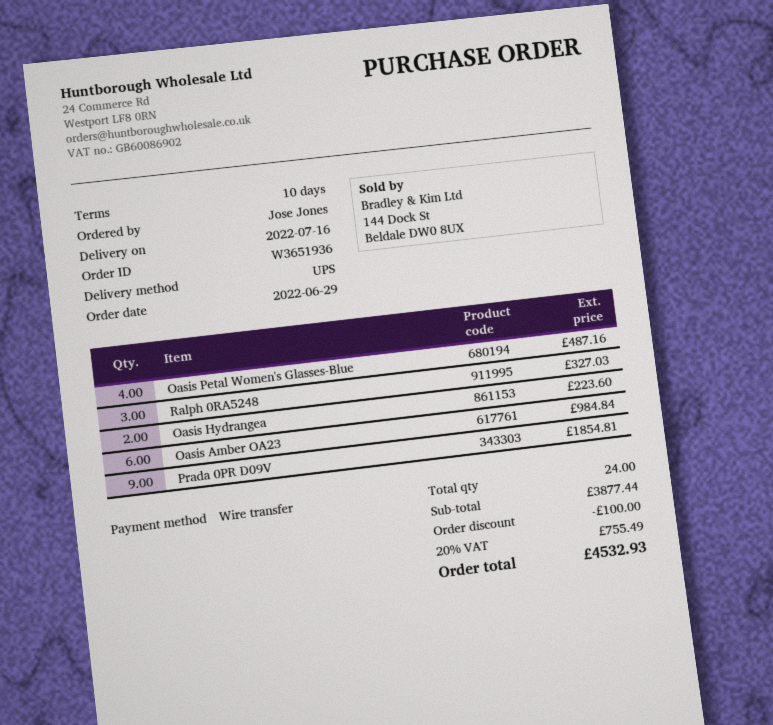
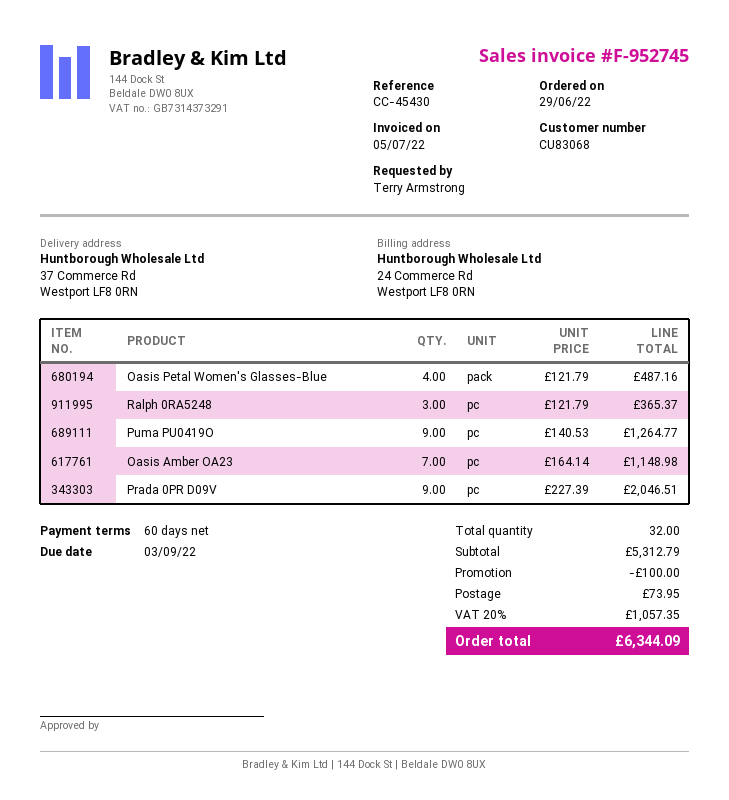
payment terms: 10 days -> 60 days
ordered by: Jose Jones -> Terry Armstrong
Ralph 0RA5248: 3 for 327.03 -> 3 for 365.37
Oasis Hydrangea: 2 for 223.60 -> none
Oasis Amber OA23: 6 for 984.84 -> 7 for 1148.98
Prada 0PR D09V: 9 for 1854.81 -> 9 for 2046.51
Puma PU0419O: none -> 9 for 1264.77
total quantity: 24 -> 32
subtotal: 3877.44 -> 5312.79
shipping: none -> 73.95
tax: 20% = 755.49 -> 20% = 1057.35
total: 4532.93 -> 6344.09

